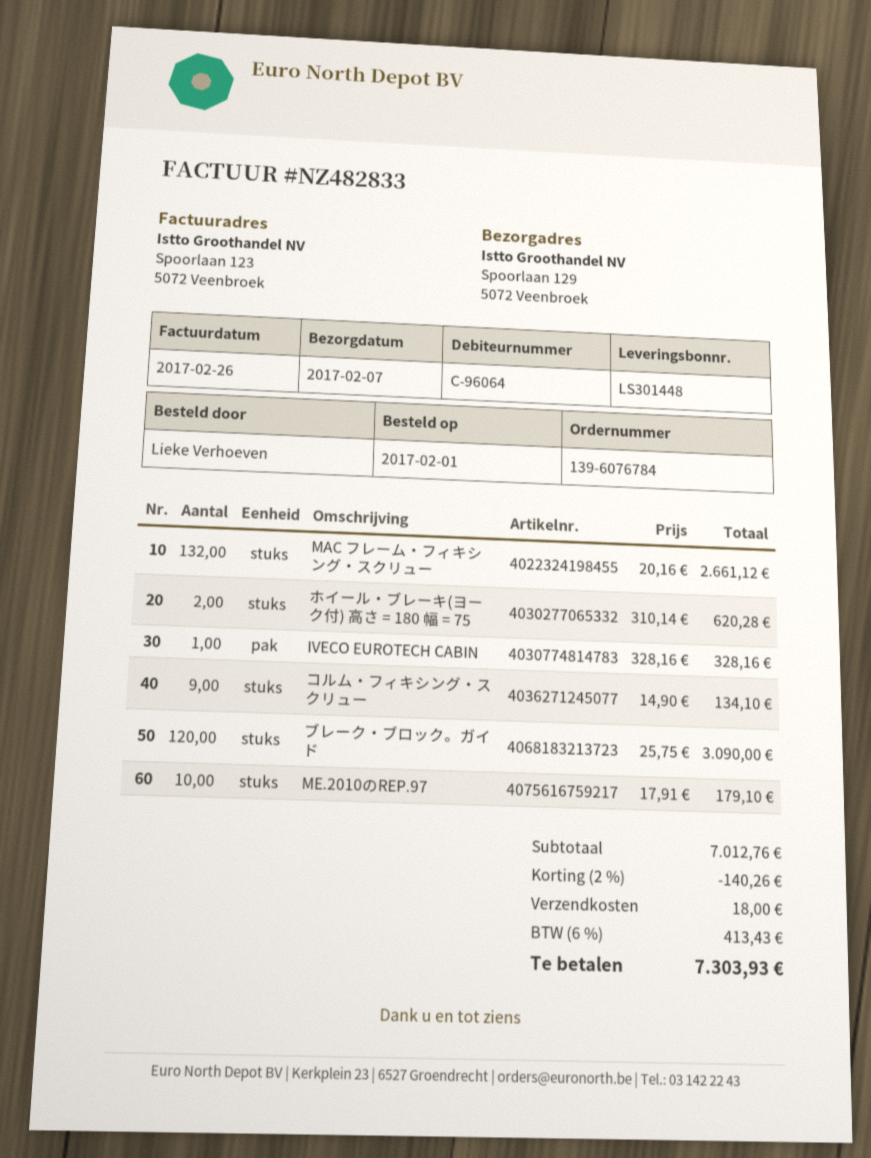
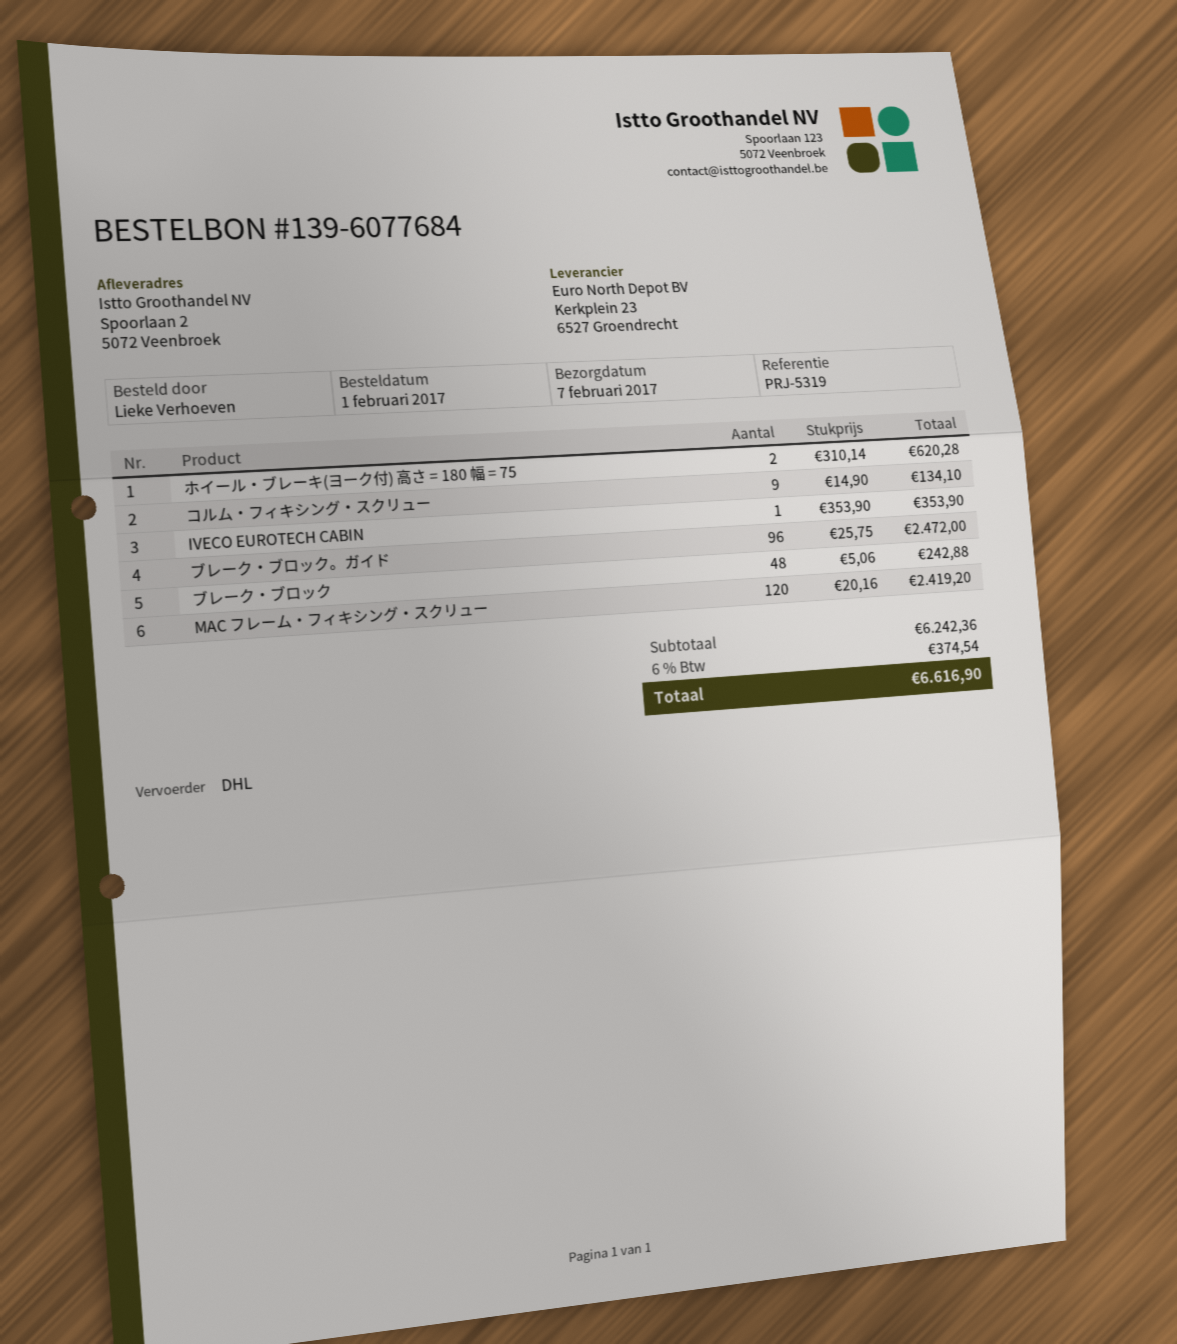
order number: 139-6076784 -> 139-6077684
ship to: Spoorlaan 129, 5072 Veenbroek -> Spoorlaan 2, 5072 Veenbroek
MAC フレーム・フィキシング・スクリュー: 132 x 20.16 = 2661.12 -> 120 x 20.16 = 2419.20
IVECO EUROTECH CABIN: 1 x 328.16 = 328.16 -> 1 x 353.90 = 353.90
ブレーク・ブロック。ガイド: 120 x 25.75 = 3090.00 -> 96 x 25.75 = 2472.00
ME.2010のREP.97: 10 x 17.91 = 179.10 -> none
ブレーク・ブロック: none -> 48 x 5.06 = 242.88
subtotal: 7012.76 -> 6242.36
discount: 2% = 140.26 -> none
shipping: 18.00 -> none
tax: 6% = 413.43 -> 6% = 374.54
total: 7303.93 -> 6616.90

